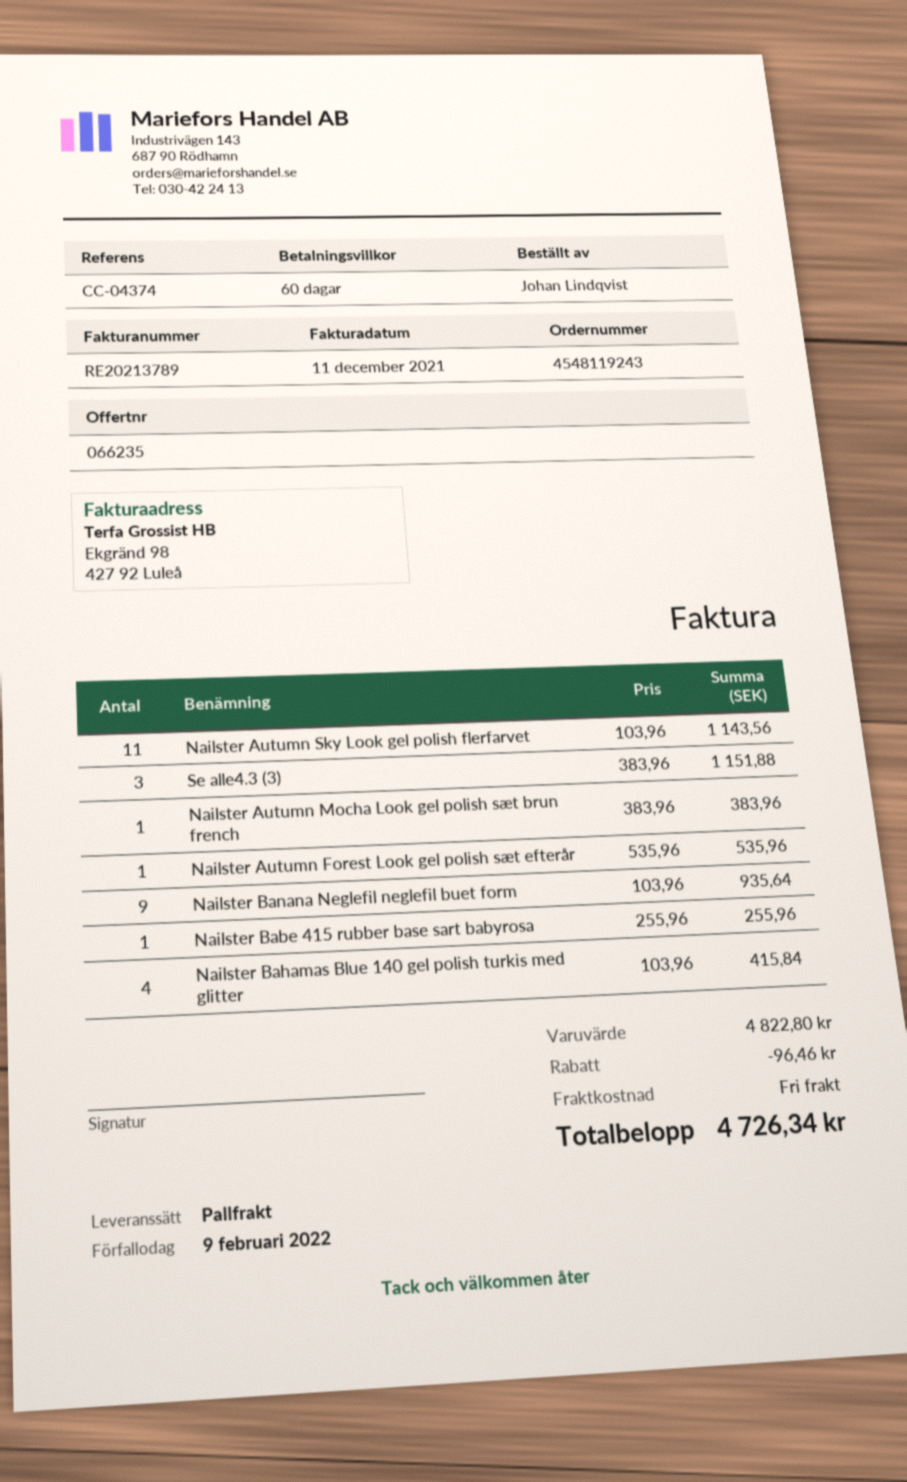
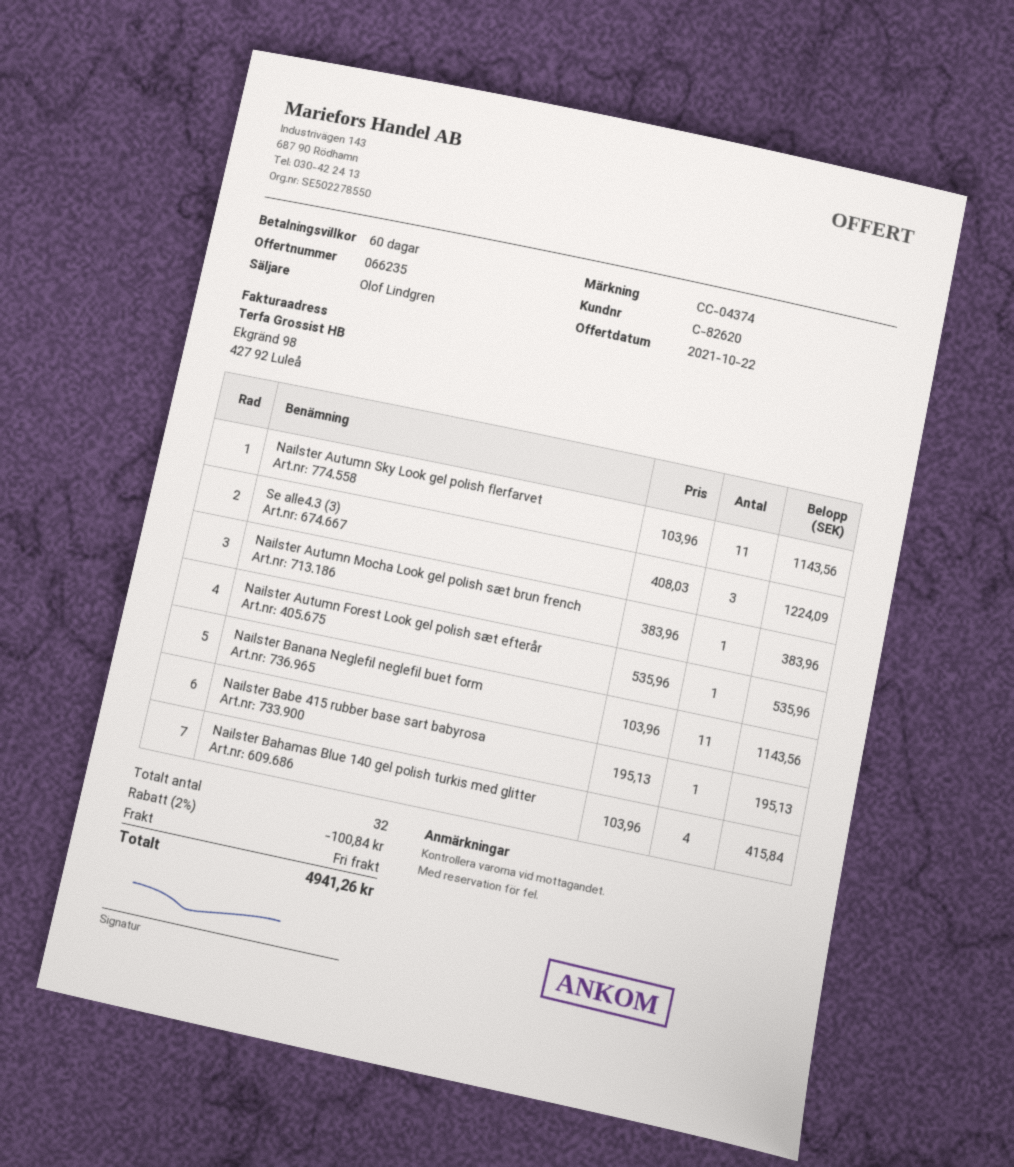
Se alle4.3 (3): 3 x 383.96 = 1151.88 -> 3 x 408.03 = 1224.09
Nailster Banana Neglefil neglefil buet form: 9 x 103.96 = 935.64 -> 11 x 103.96 = 1143.56
Nailster Babe 415 rubber base sart babyrosa: 1 x 255.96 = 255.96 -> 1 x 195.13 = 195.13
discount: 96.46 -> 100.84
total: 4726.34 -> 4941.26

